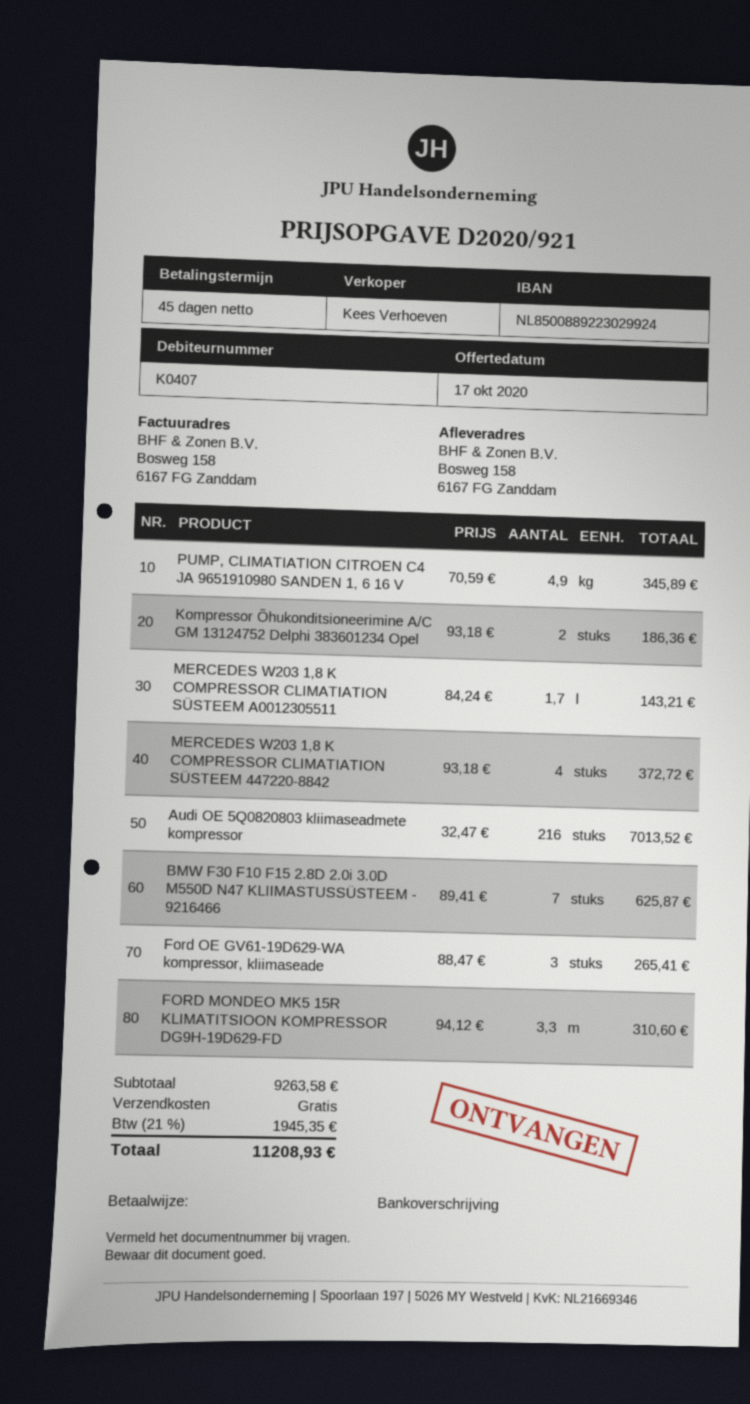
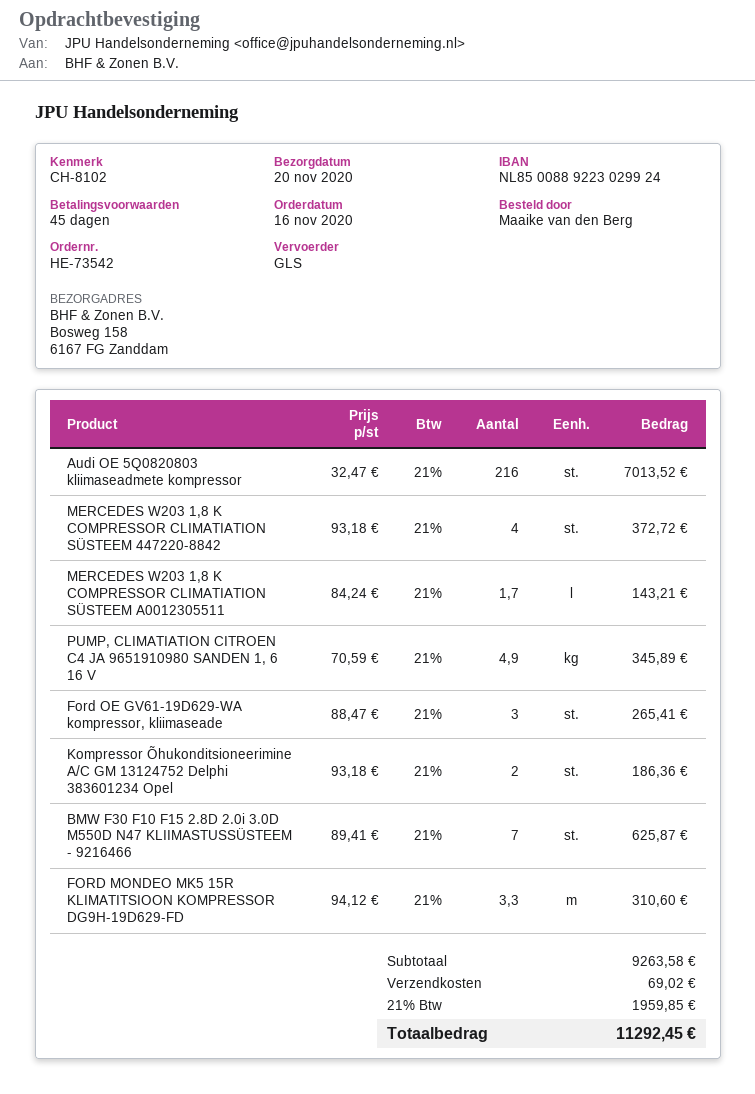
shipping: 0.00 -> 69.02
tax: 21% = 1945.35 -> 21% = 1959.85
total: 11208.93 -> 11292.45

